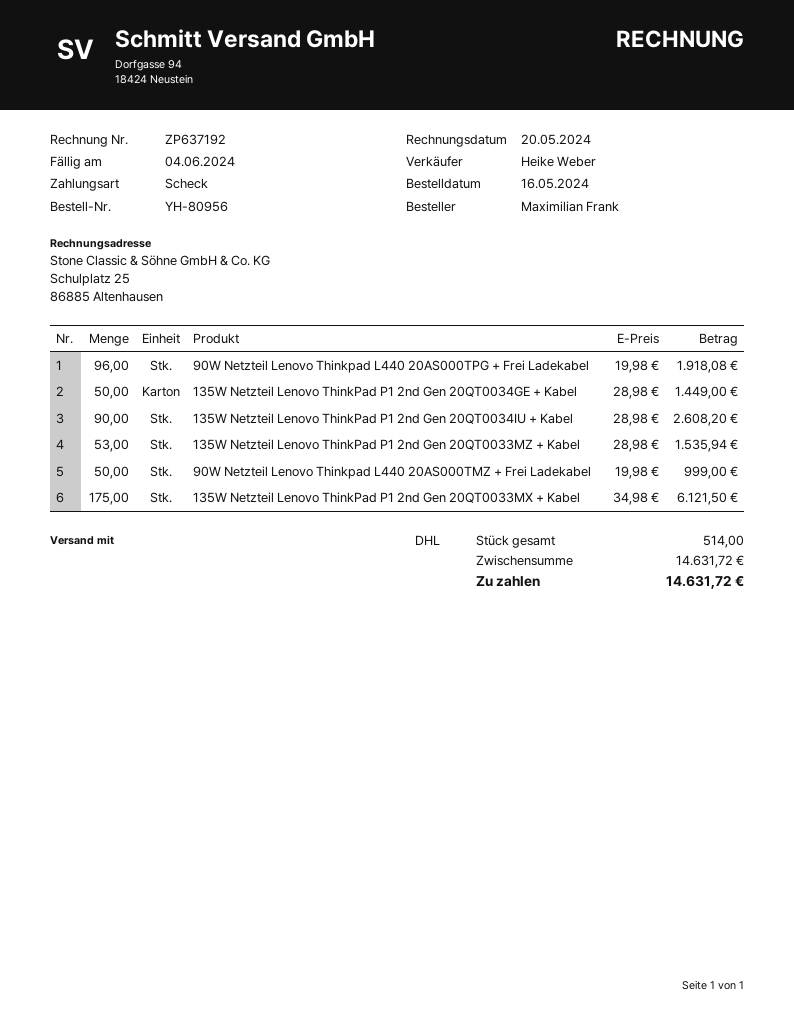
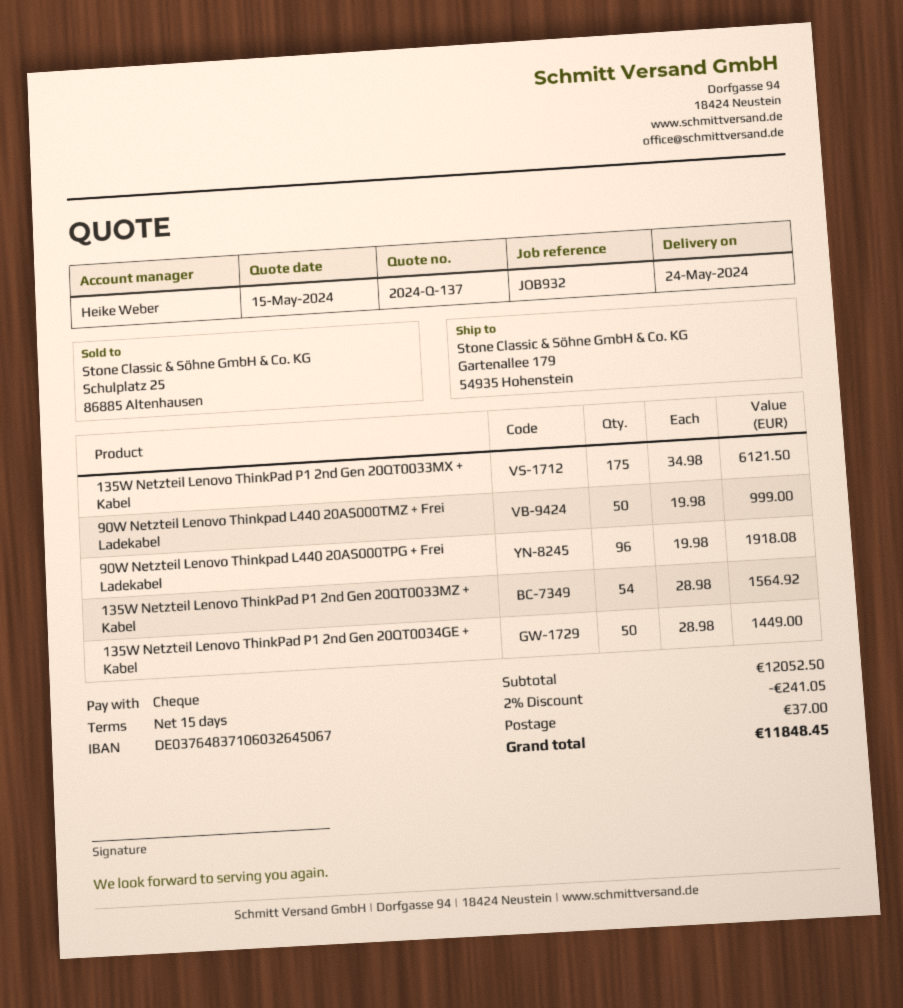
135W Netzteil Lenovo ThinkPad P1 2nd Gen 20QT0034IU + Kabel: 90 x 28.98 = 2608.20 -> none
135W Netzteil Lenovo ThinkPad P1 2nd Gen 20QT0033MZ + Kabel: 53 x 28.98 = 1535.94 -> 54 x 28.98 = 1564.92
subtotal: 14631.72 -> 12052.50
discount: none -> 2% = 241.05
shipping: none -> 37.00
total: 14631.72 -> 11848.45

